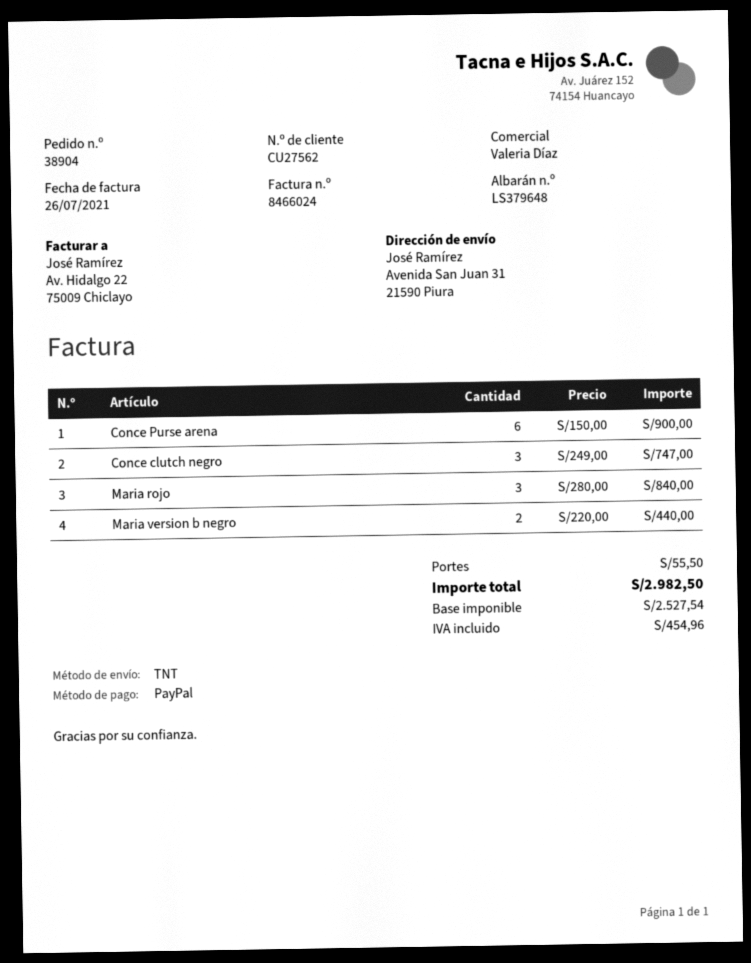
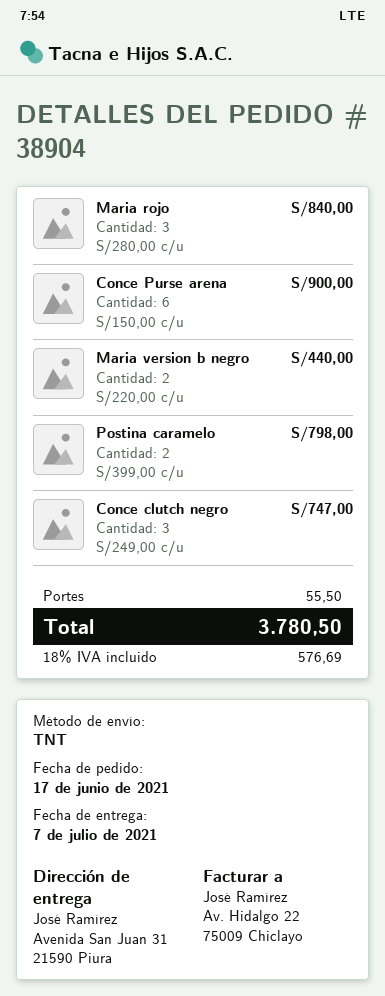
Postina caramelo: none -> 2 x 399.00 = 798.00
tax: 454.96 -> 576.69
total: 2982.50 -> 3780.50

